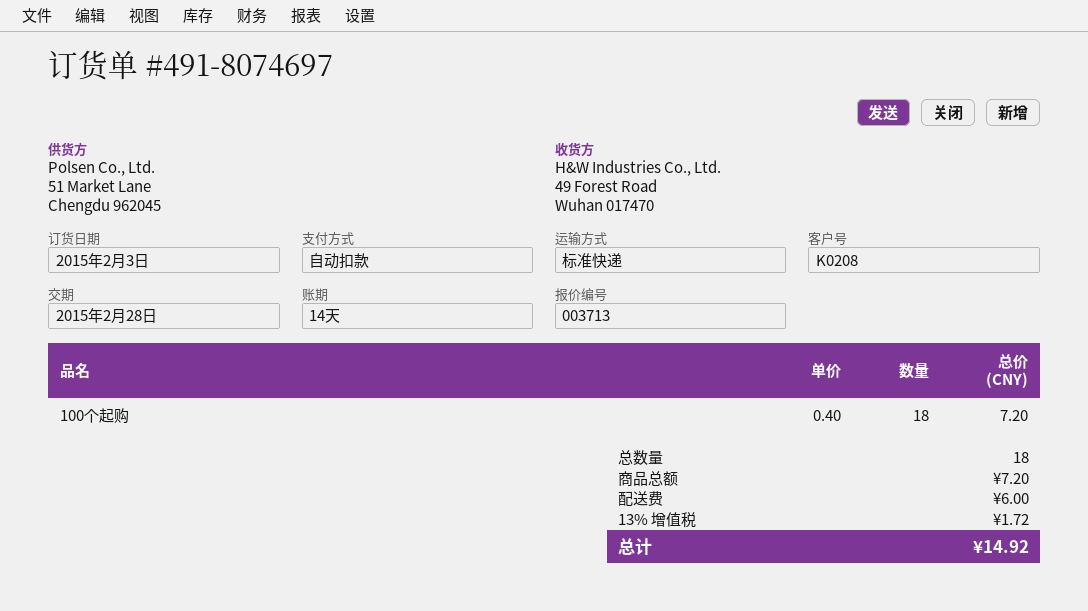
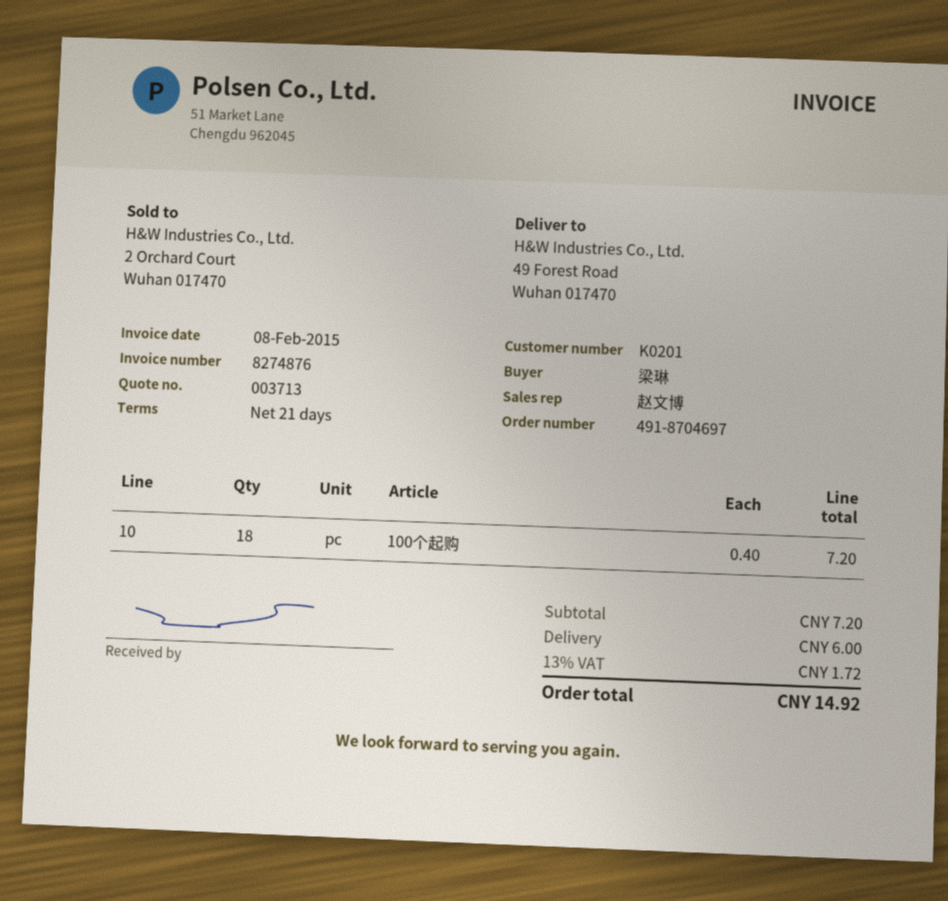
order number: 491-8074697 -> 491-8704697
payment terms: 14 days -> 21 days
customer number: K0208 -> K0201

